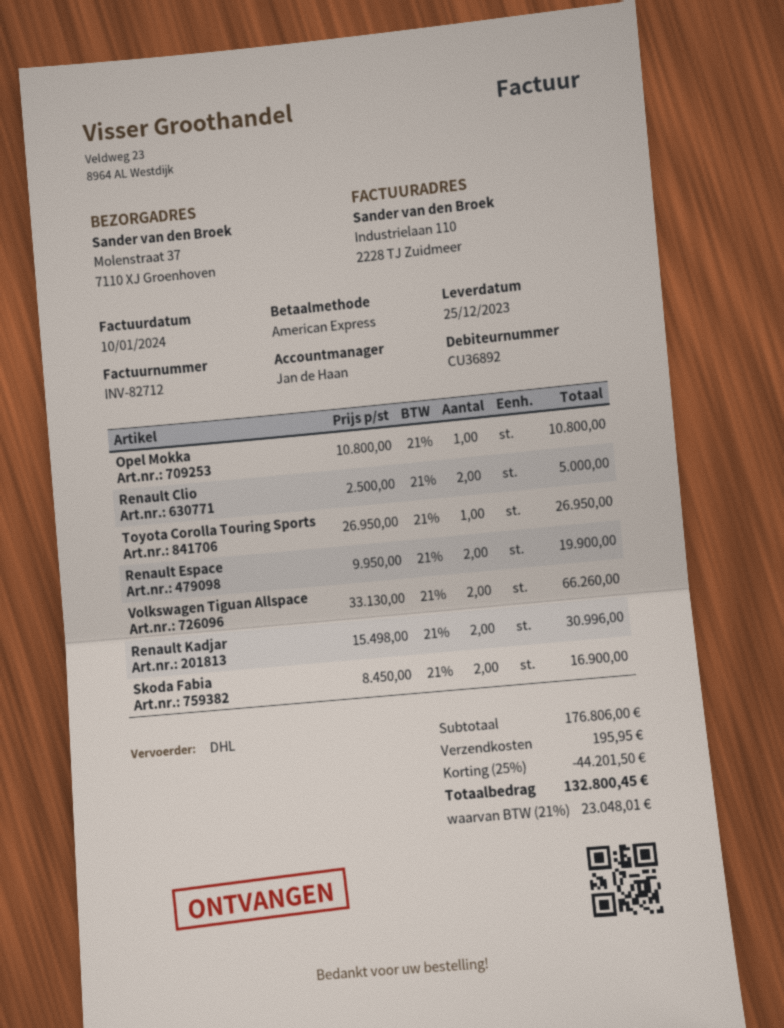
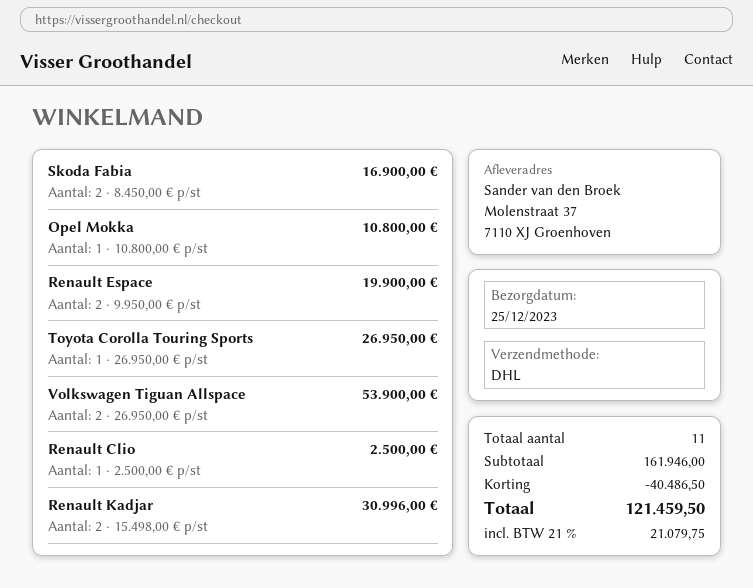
Renault Clio: 2 x 2500.00 = 5000.00 -> 1 x 2500.00 = 2500.00
Volkswagen Tiguan Allspace: 2 x 33130.00 = 66260.00 -> 2 x 26950.00 = 53900.00
subtotal: 176806.00 -> 161946.00
discount: 44201.50 -> 40486.50
shipping: 195.95 -> none
tax: 21% = 23048.01 -> 21% = 21079.75
total: 132800.45 -> 121459.50

